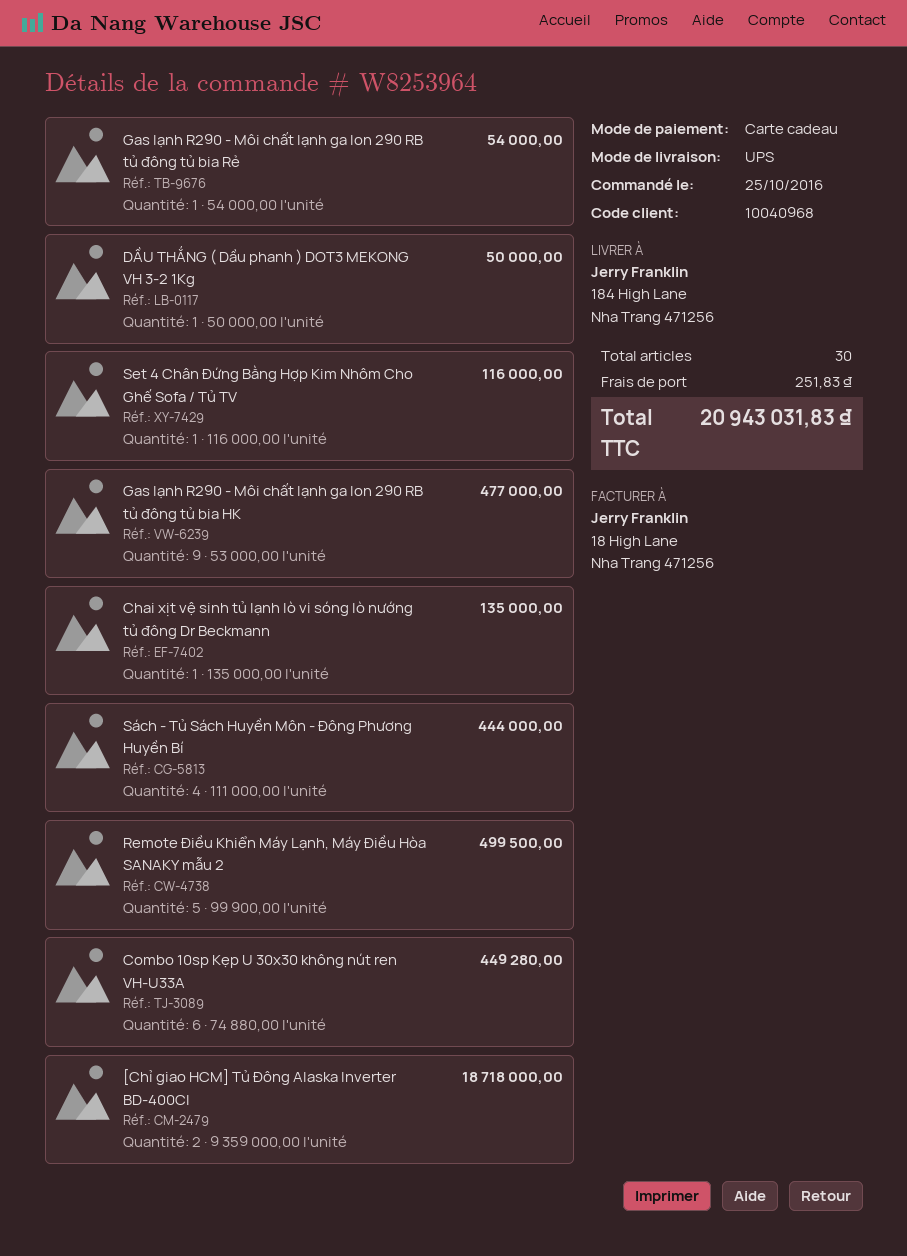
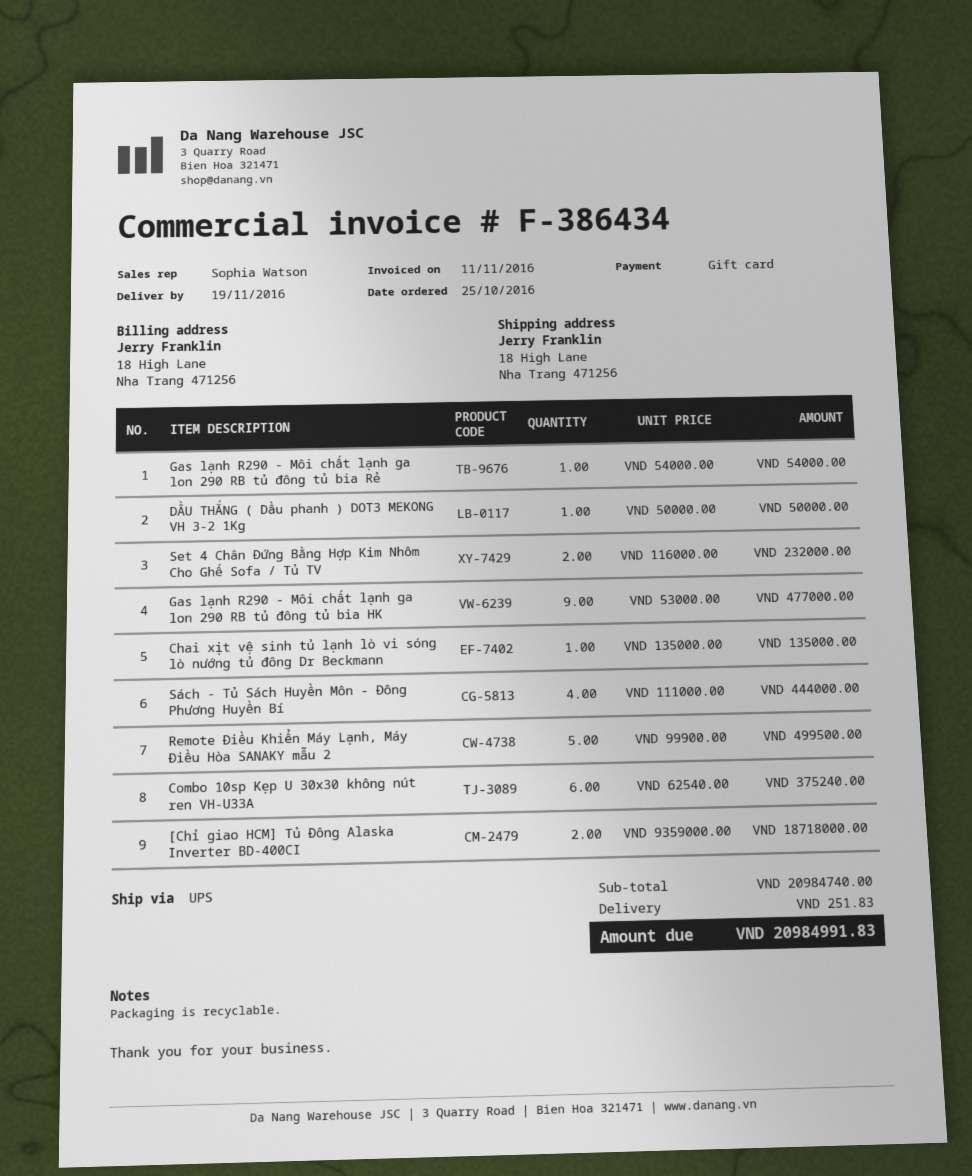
ship to: 184 High Lane, Nha Trang 471256 -> 18 High Lane, Nha Trang 471256
Set 4 Chân Đứng Bằng Hợp Kim Nhôm Cho Ghế Sofa / Tủ TV: 1 x 116000.00 = 116000.00 -> 2 x 116000.00 = 232000.00
Combo 10sp Kẹp U 30x30 không nút ren VH-U33A: 6 x 74880.00 = 449280.00 -> 6 x 62540.00 = 375240.00
total: 20943031.83 -> 20984991.83

